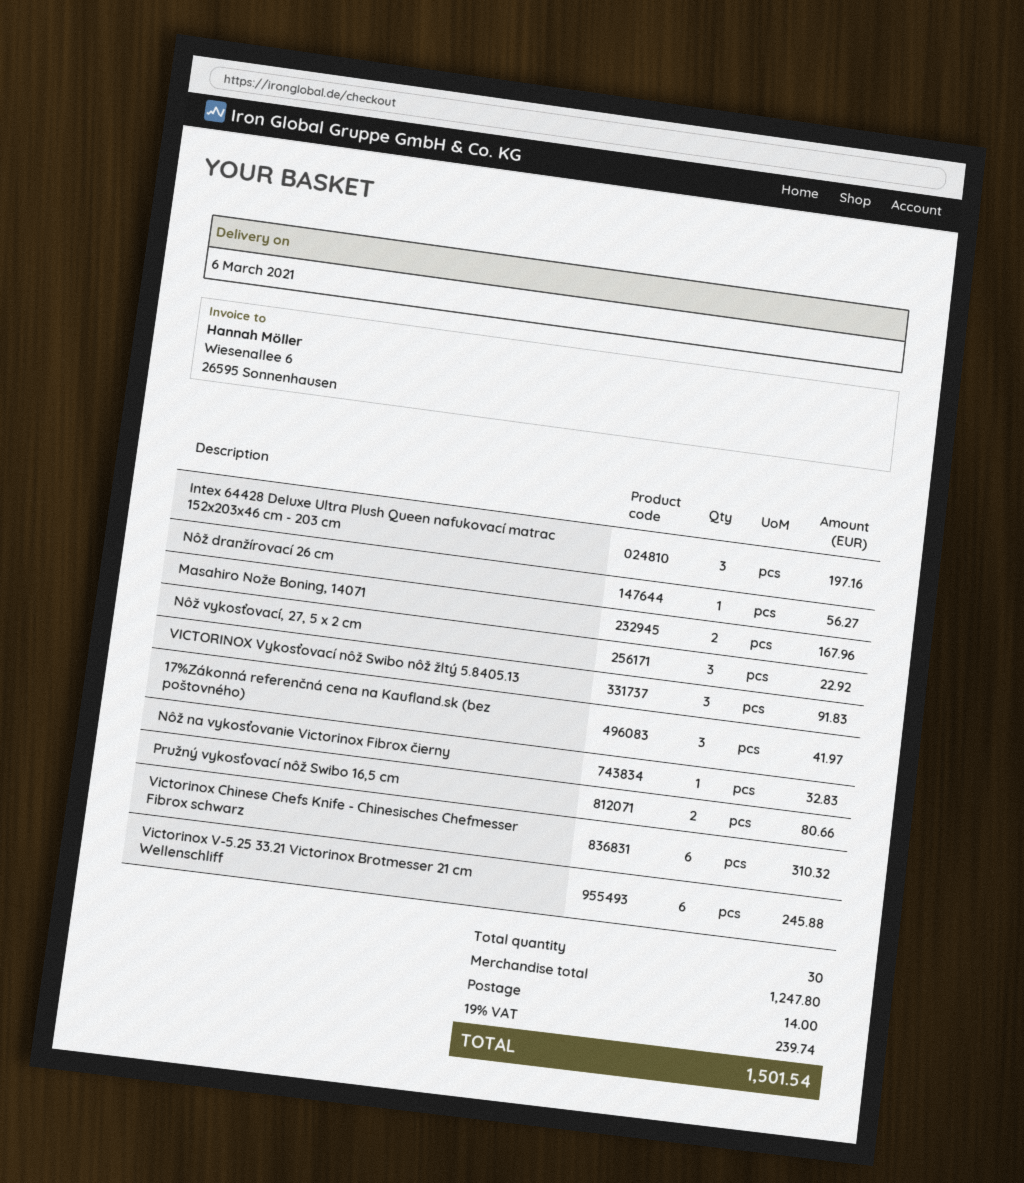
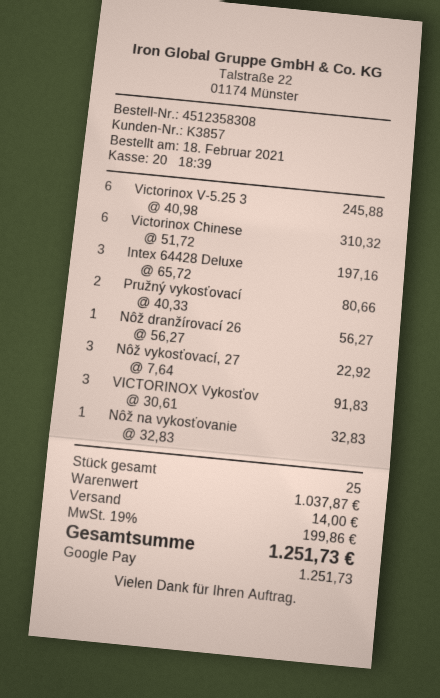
Masahiro Nože Boning, 14071: 2 for 167.96 -> none
17%Zákonná referenčná cena na Kaufland.sk (bez poštovného): 3 for 41.97 -> none
total quantity: 30 -> 25
subtotal: 1247.80 -> 1037.87
tax: 19% = 239.74 -> 19% = 199.86
total: 1501.54 -> 1251.73

